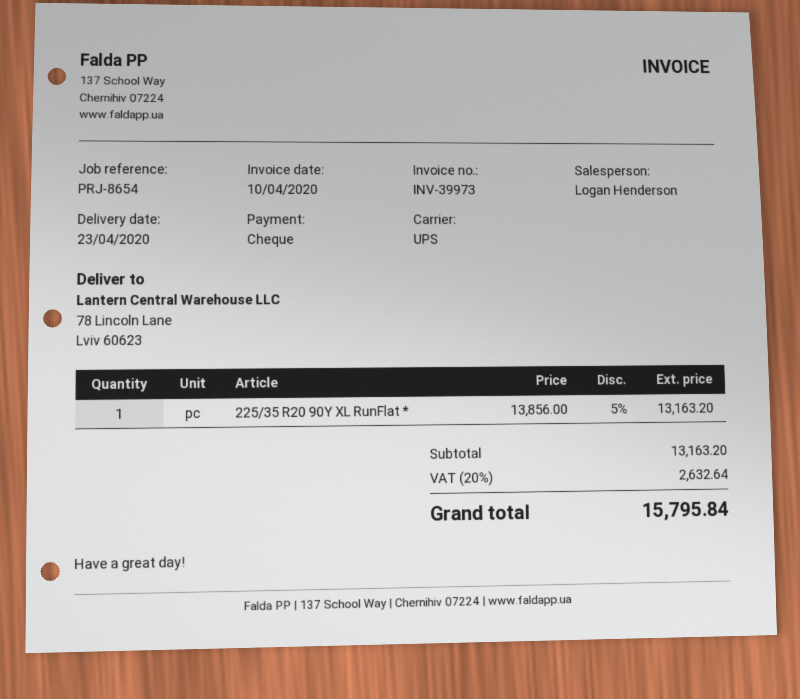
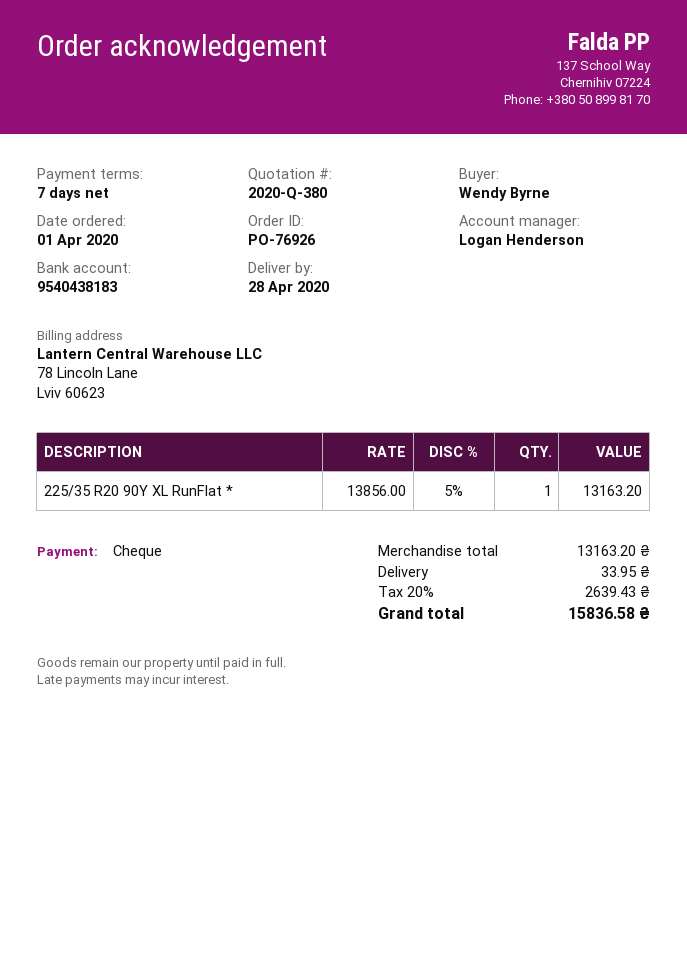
delivery date: 2020-04-23 -> 2020-04-28
shipping: none -> 33.95
tax: 20% = 2632.64 -> 20% = 2639.43
total: 15795.84 -> 15836.58

